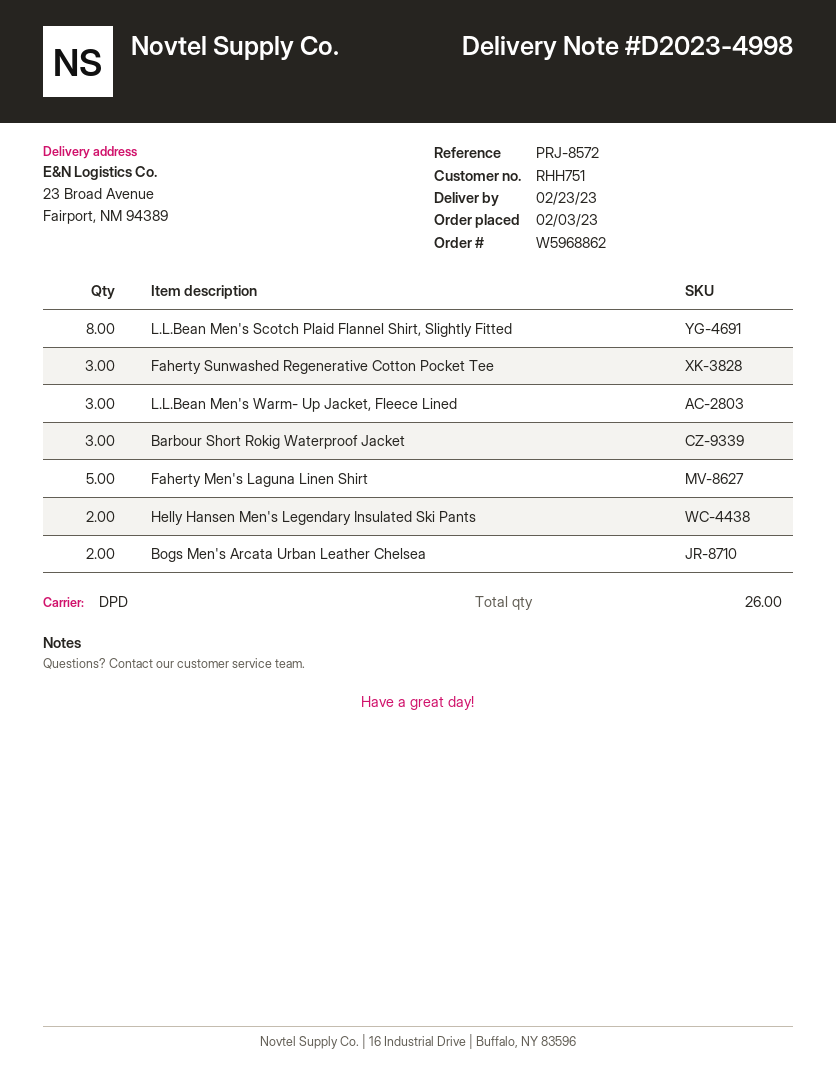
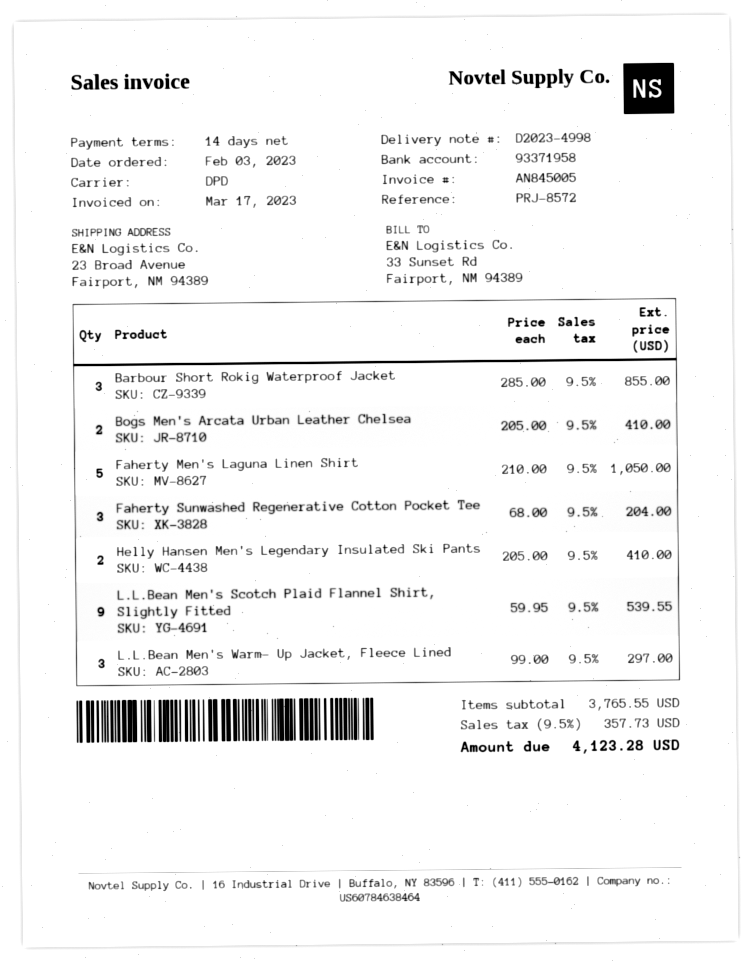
L.L.Bean Men's Scotch Plaid Flannel Shirt, Slightly Fitted: 8 -> 9

